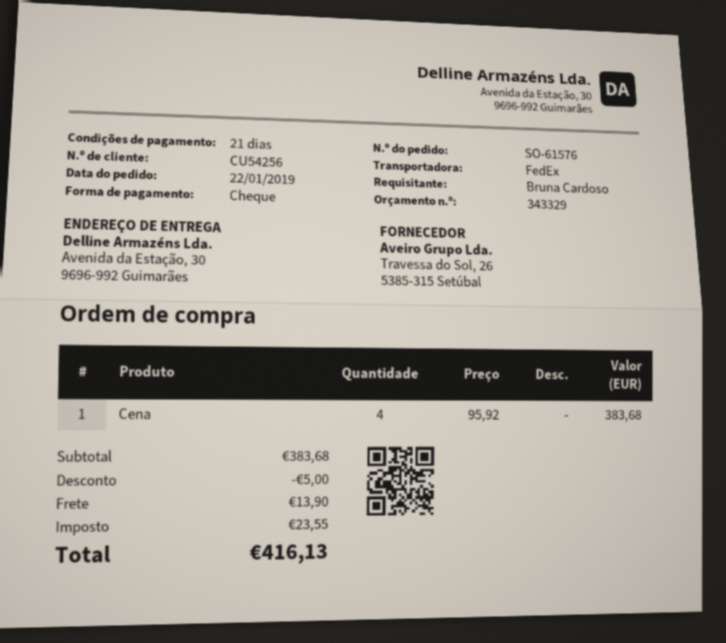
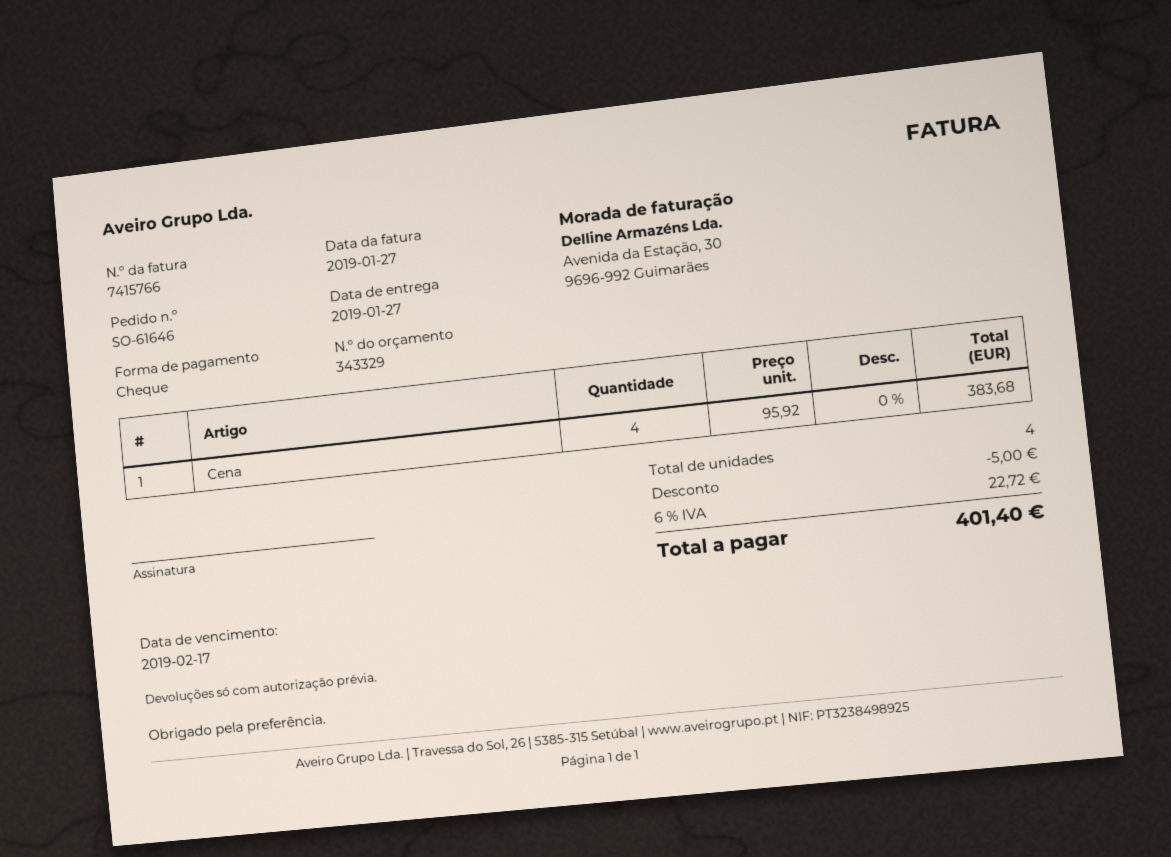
order number: SO-61576 -> SO-61646
shipping: 13.90 -> none
tax: 23.55 -> 22.72
total: 416.13 -> 401.40

